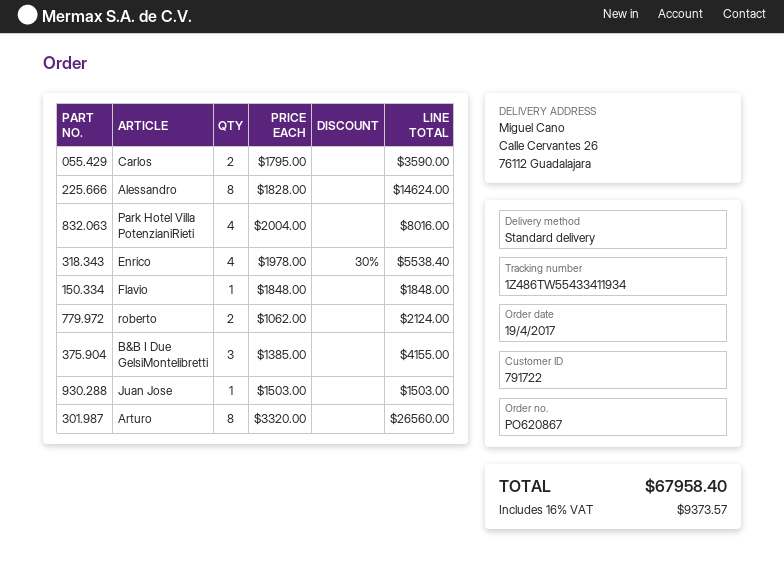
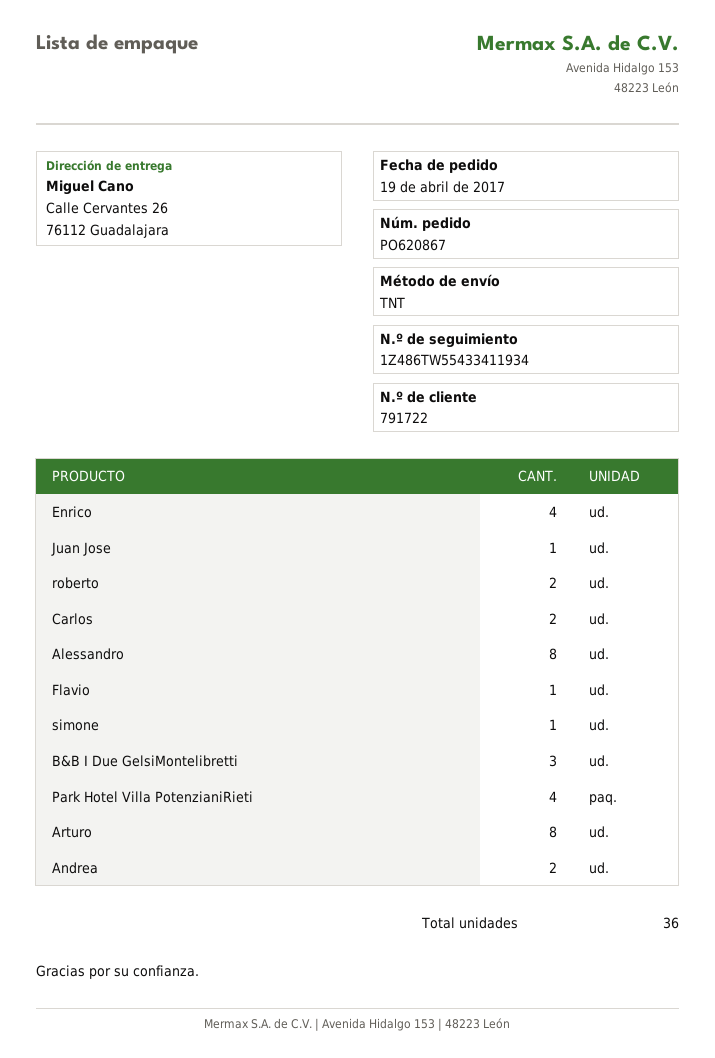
shipping method: standard -> TNT
simone: none -> 1
Andrea: none -> 2

